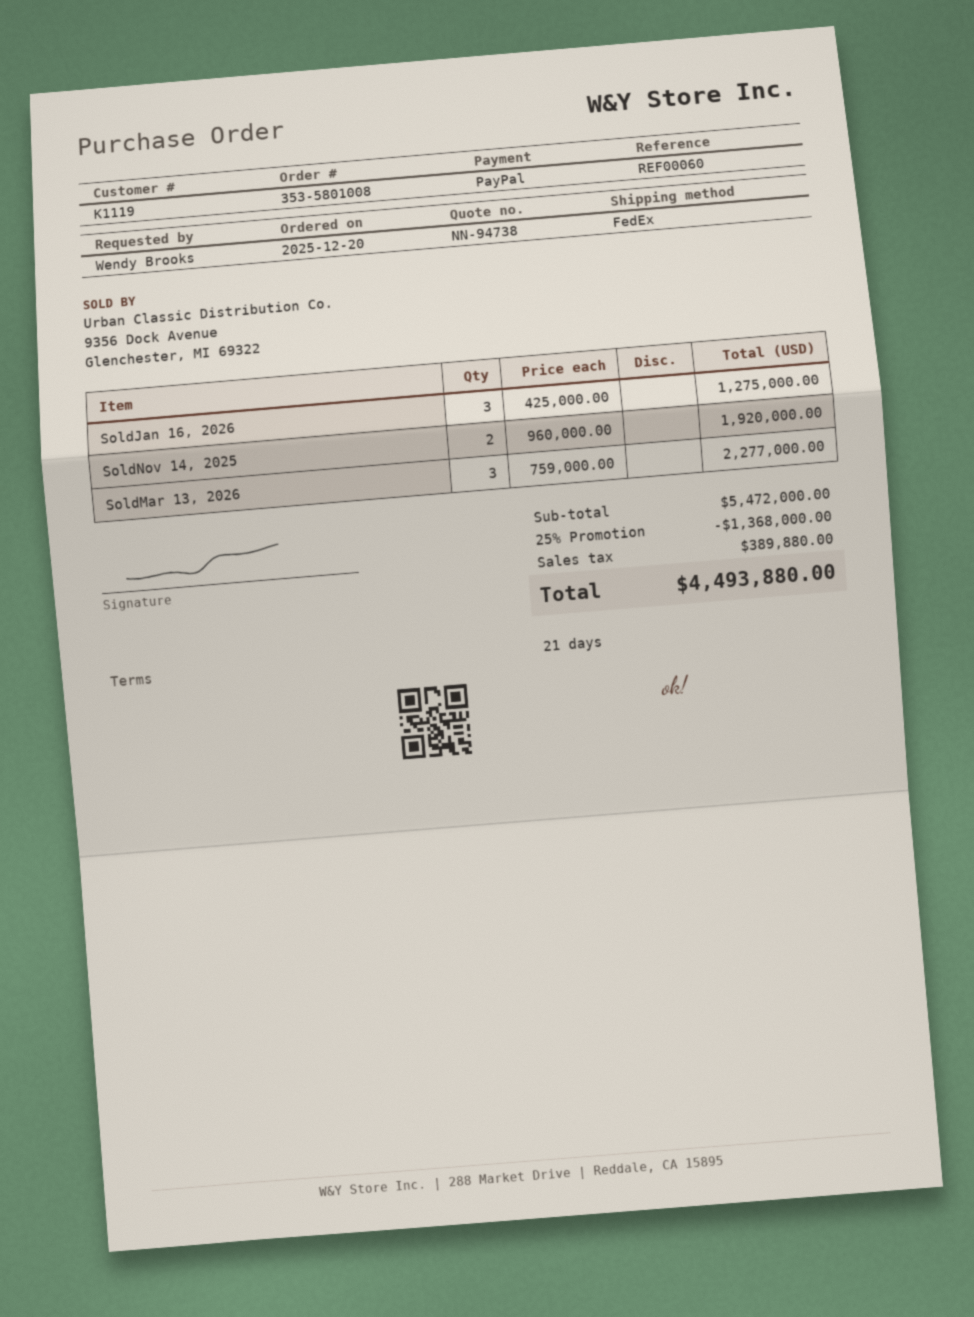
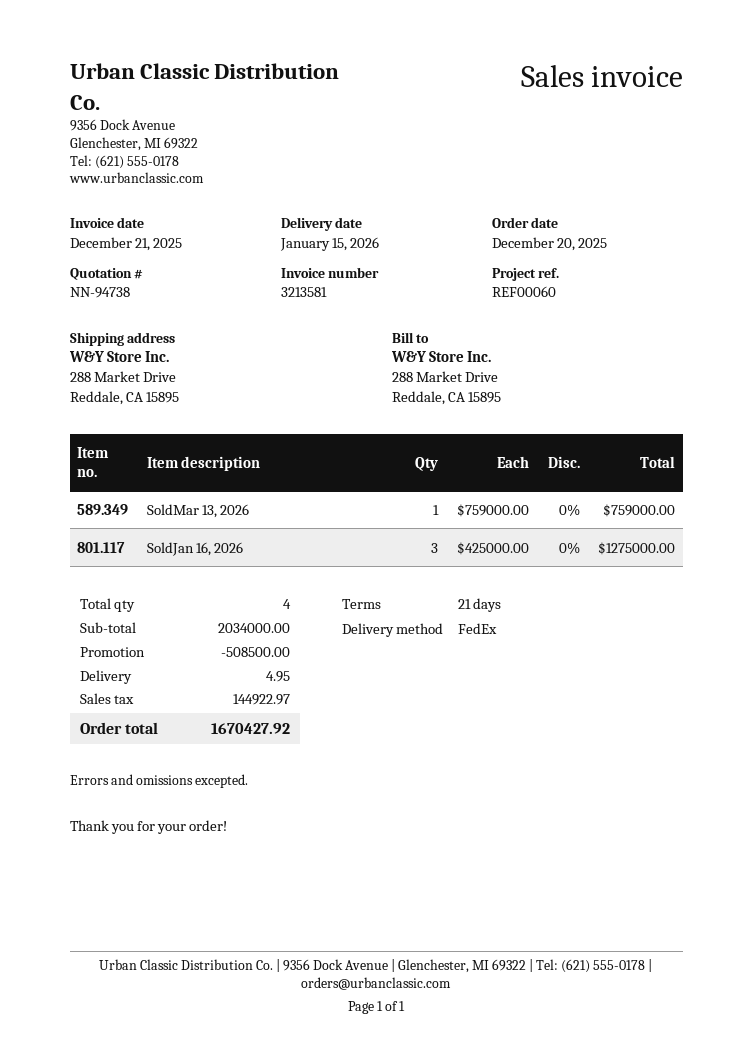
SoldNov 14, 2025: 2 x 960000.00 = 1920000.00 -> none
SoldMar 13, 2026: 3 x 759000.00 = 2277000.00 -> 1 x 759000.00 = 759000.00
subtotal: 5472000.00 -> 2034000.00
discount: 1368000.00 -> 508500.00
shipping: none -> 4.95
tax: 389880.00 -> 144922.97
total: 4493880.00 -> 1670427.92

